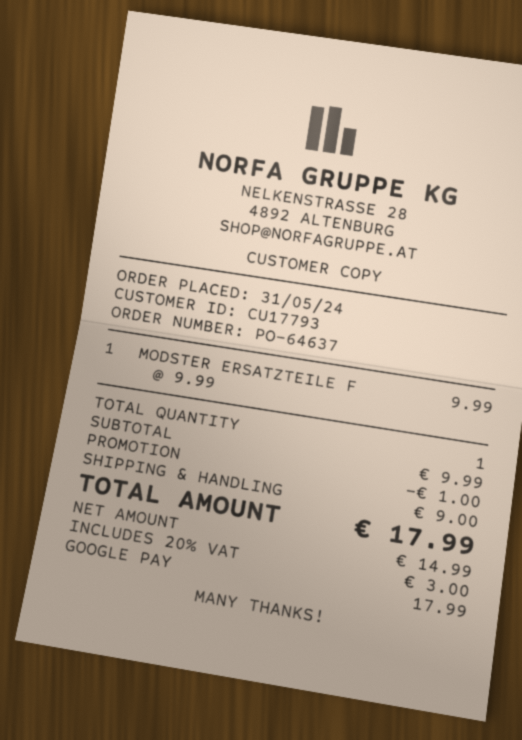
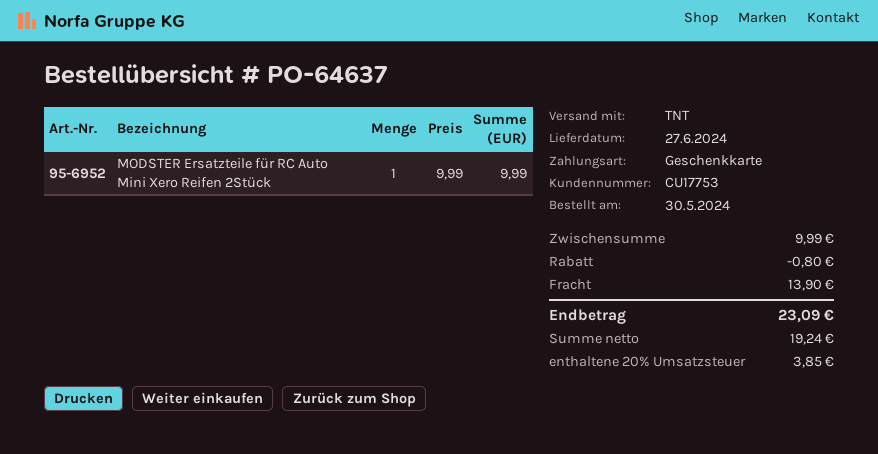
order date: 2024-05-31 -> 2024-05-30
customer number: CU17793 -> CU17753
payment method: Google Pay -> gift card
discount: 1.00 -> 0.80
shipping: 9.00 -> 13.90
net: 14.99 -> 19.24
tax: 20% = 3.00 -> 20% = 3.85
total: 17.99 -> 23.09

